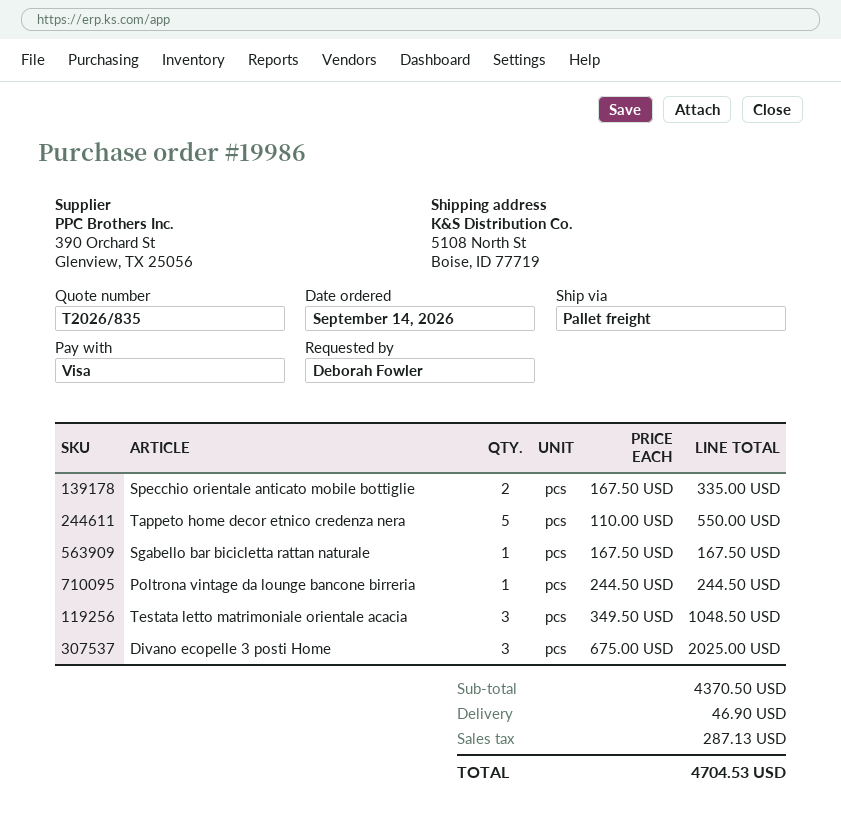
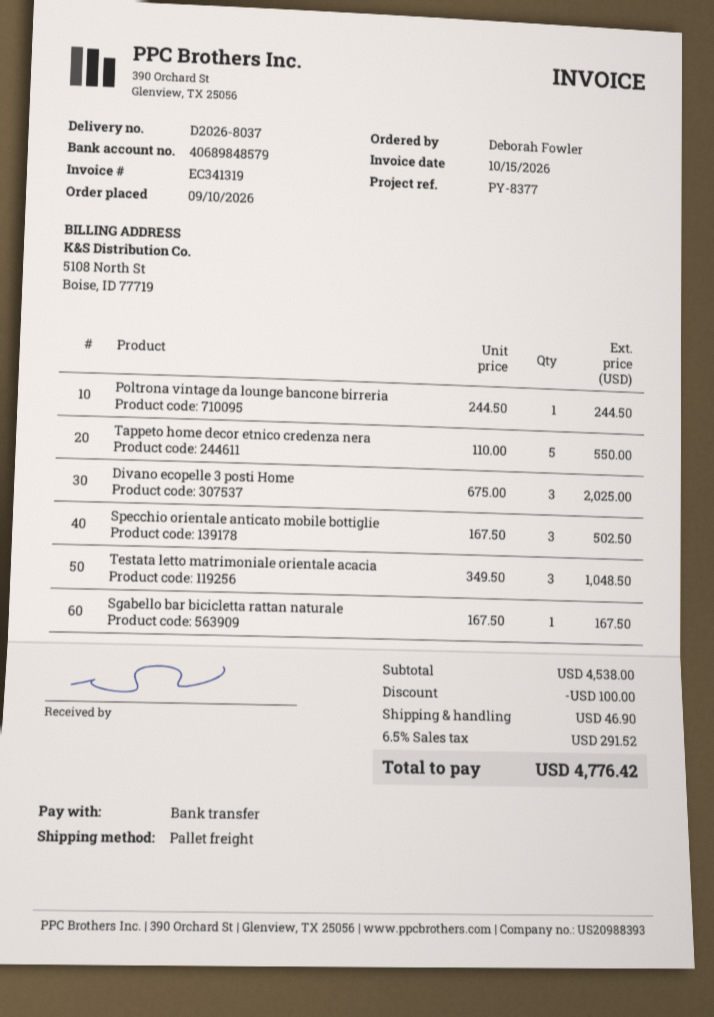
order date: 2026-09-14 -> 2026-09-10
payment method: Visa -> bank transfer
Specchio orientale anticato mobile bottiglie: 2 x 167.50 = 335.00 -> 3 x 167.50 = 502.50
subtotal: 4370.50 -> 4538.00
discount: none -> 100.00
tax: 287.13 -> 291.52
total: 4704.53 -> 4776.42

